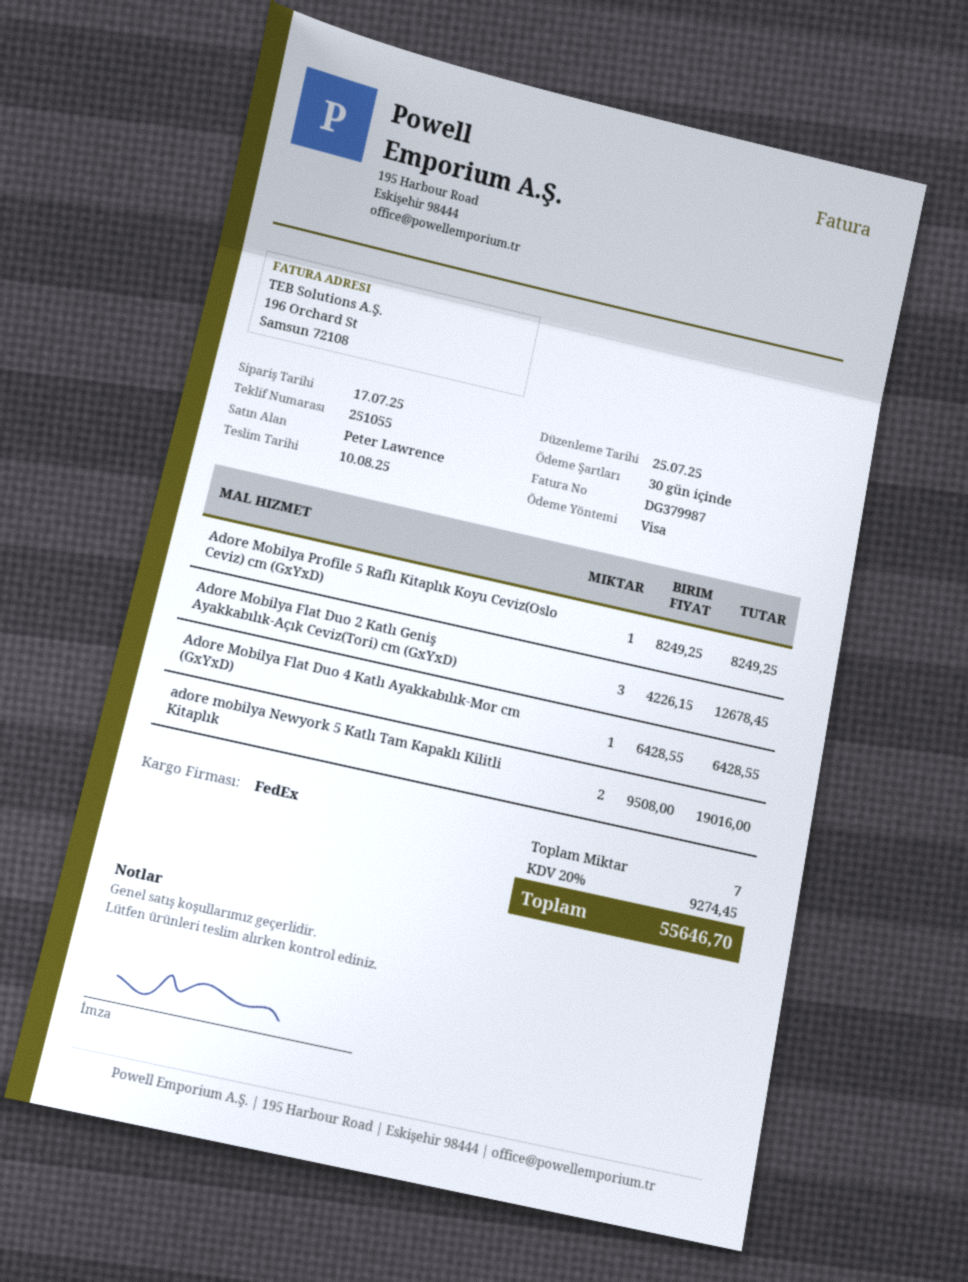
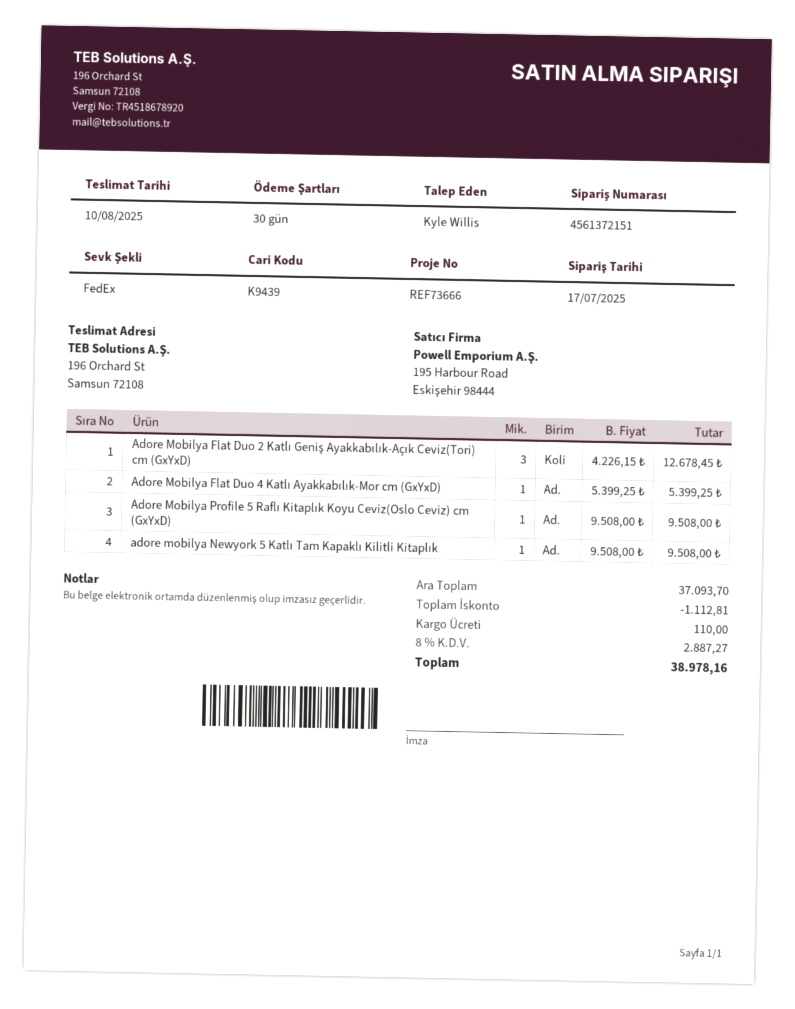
ordered by: Peter Lawrence -> Kyle Willis
Adore Mobilya Profile 5 Raflı Kitaplık Koyu Ceviz(Oslo Ceviz) cm (GxYxD): 1 x 8249.25 = 8249.25 -> 1 x 9508.00 = 9508.00
Adore Mobilya Flat Duo 4 Katlı Ayakkabılık-Mor cm (GxYxD): 1 x 6428.55 = 6428.55 -> 1 x 5399.25 = 5399.25
adore mobilya Newyork 5 Katlı Tam Kapaklı Kilitli Kitaplık: 2 x 9508.00 = 19016.00 -> 1 x 9508.00 = 9508.00
discount: none -> 1112.81
shipping: none -> 110.00
tax: 20% = 9274.45 -> 8% = 2887.27
total: 55646.70 -> 38978.16

